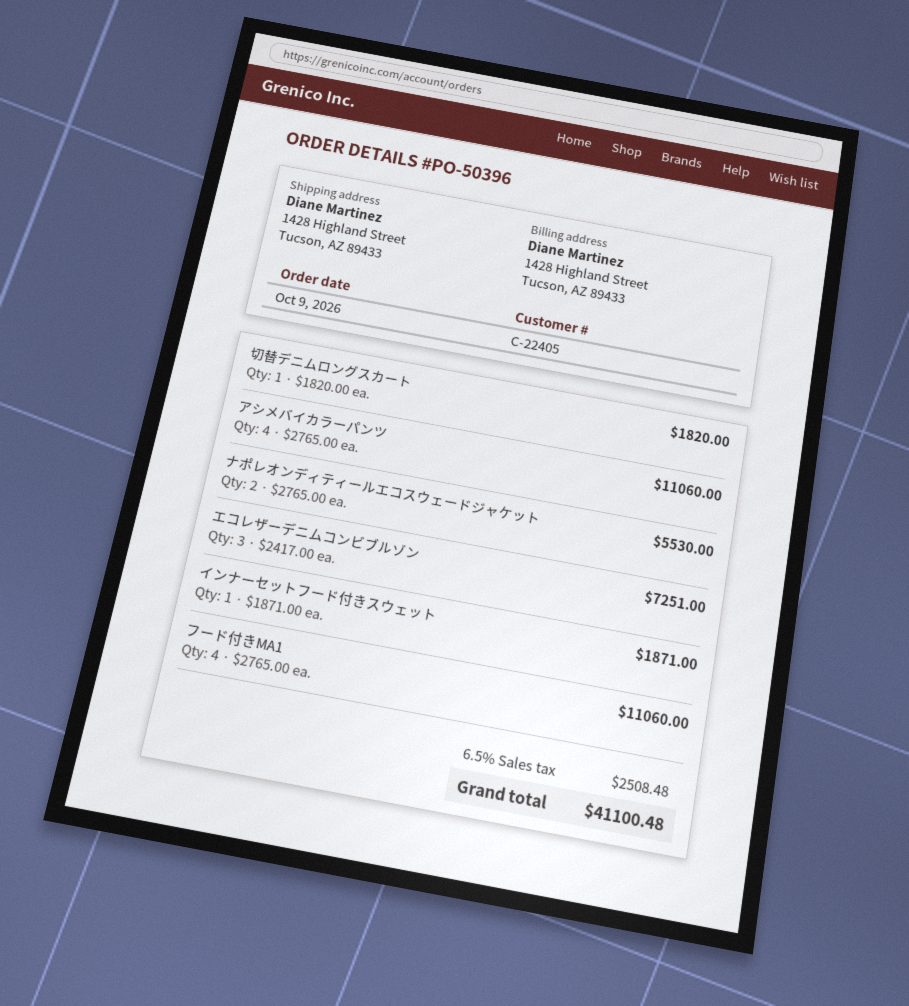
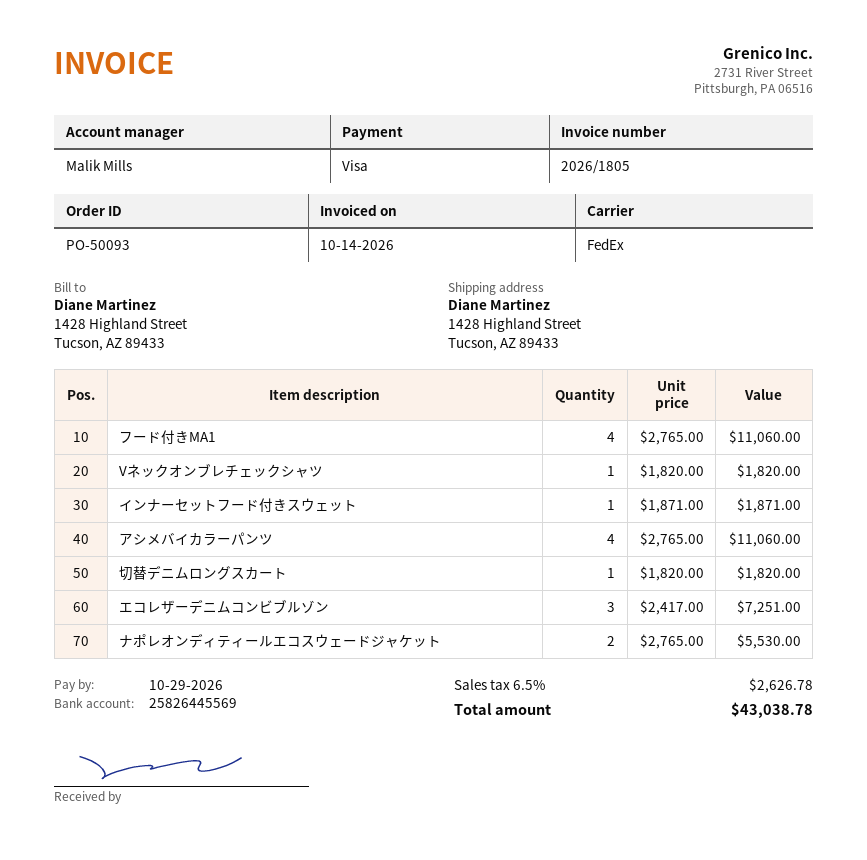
order number: PO-50396 -> PO-50093
Vネックオンブレチェックシャツ: none -> 1 x 1820.00 = 1820.00
tax: 6.5% = 2508.48 -> 6.5% = 2626.78
total: 41100.48 -> 43038.78

